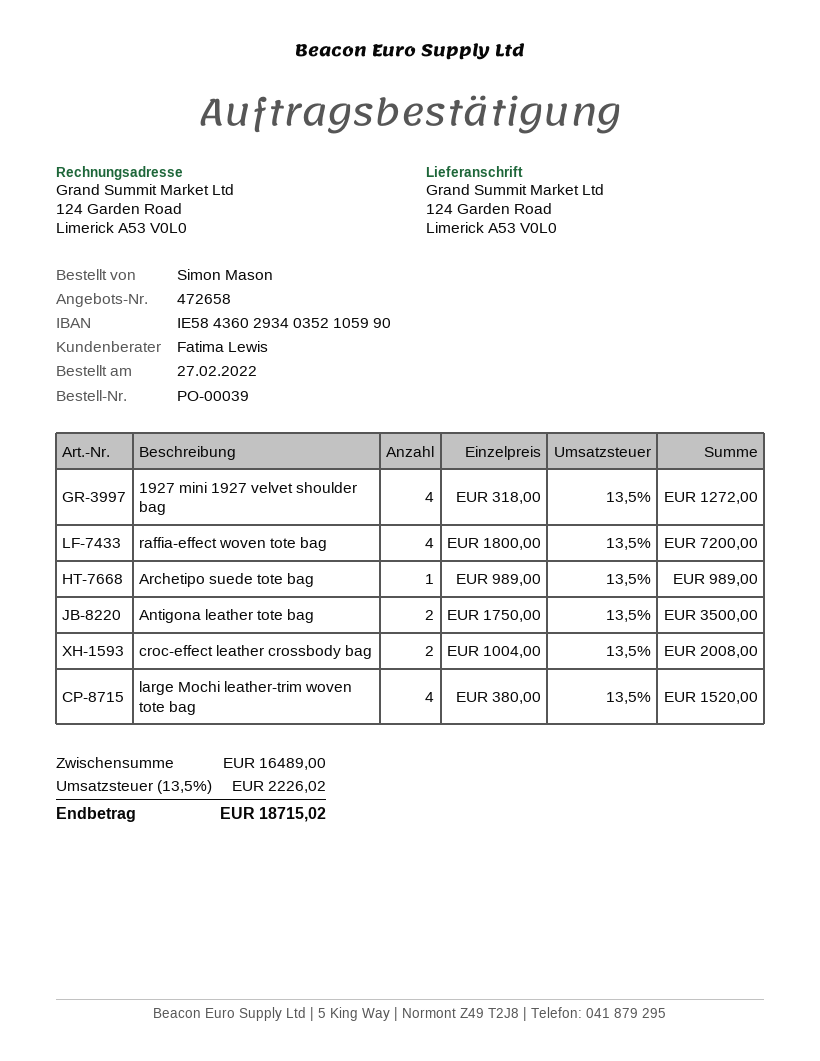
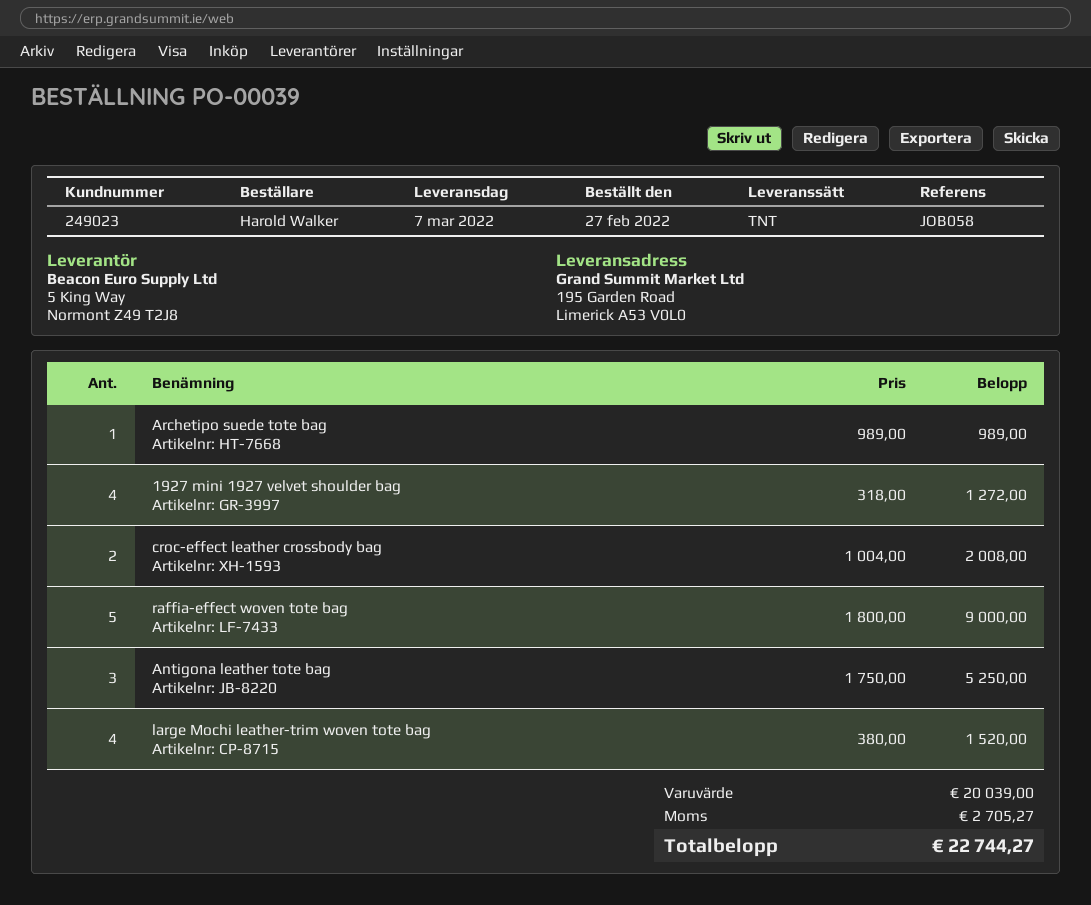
ordered by: Simon Mason -> Harold Walker
ship to: 124 Garden Road, Limerick A53 V0L0 -> 195 Garden Road, Limerick A53 V0L0
raffia-effect woven tote bag: 4 x 1800.00 = 7200.00 -> 5 x 1800.00 = 9000.00
Antigona leather tote bag: 2 x 1750.00 = 3500.00 -> 3 x 1750.00 = 5250.00
subtotal: 16489.00 -> 20039.00
tax: 2226.02 -> 2705.27
total: 18715.02 -> 22744.27

